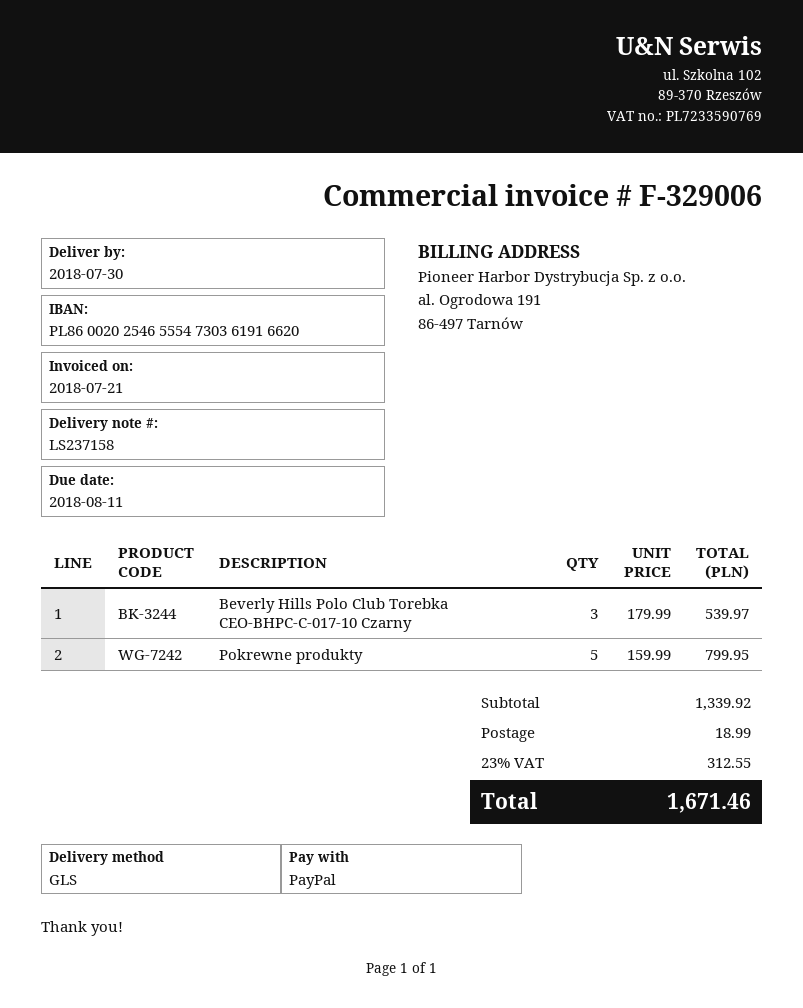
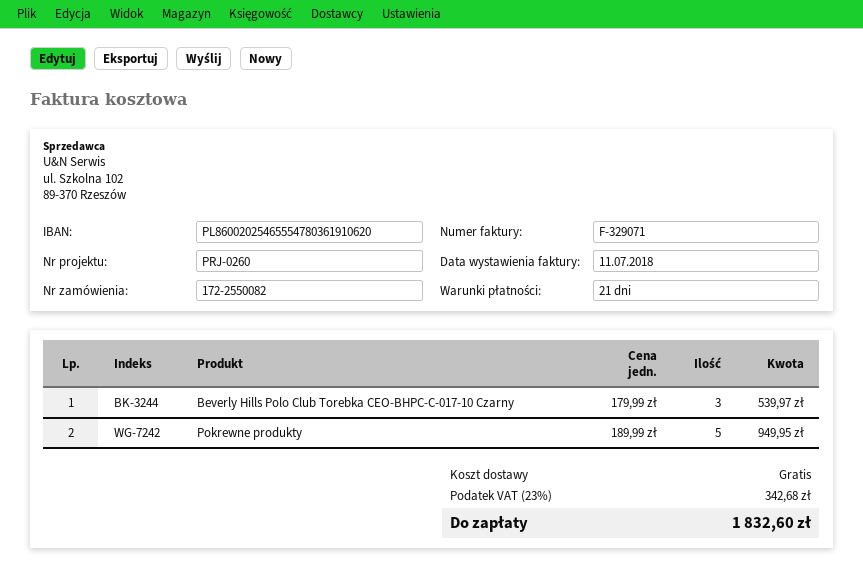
invoice number: F-329006 -> F-329071
invoice date: 2018-07-21 -> 2018-07-11
bank account: PL86002025465554730361916620 -> PL86002025465554780361910620
Pokrewne produkty: 5 x 159.99 = 799.95 -> 5 x 189.99 = 949.95
shipping: 18.99 -> 0.00
tax: 23% = 312.55 -> 23% = 342.68
total: 1671.46 -> 1832.60

